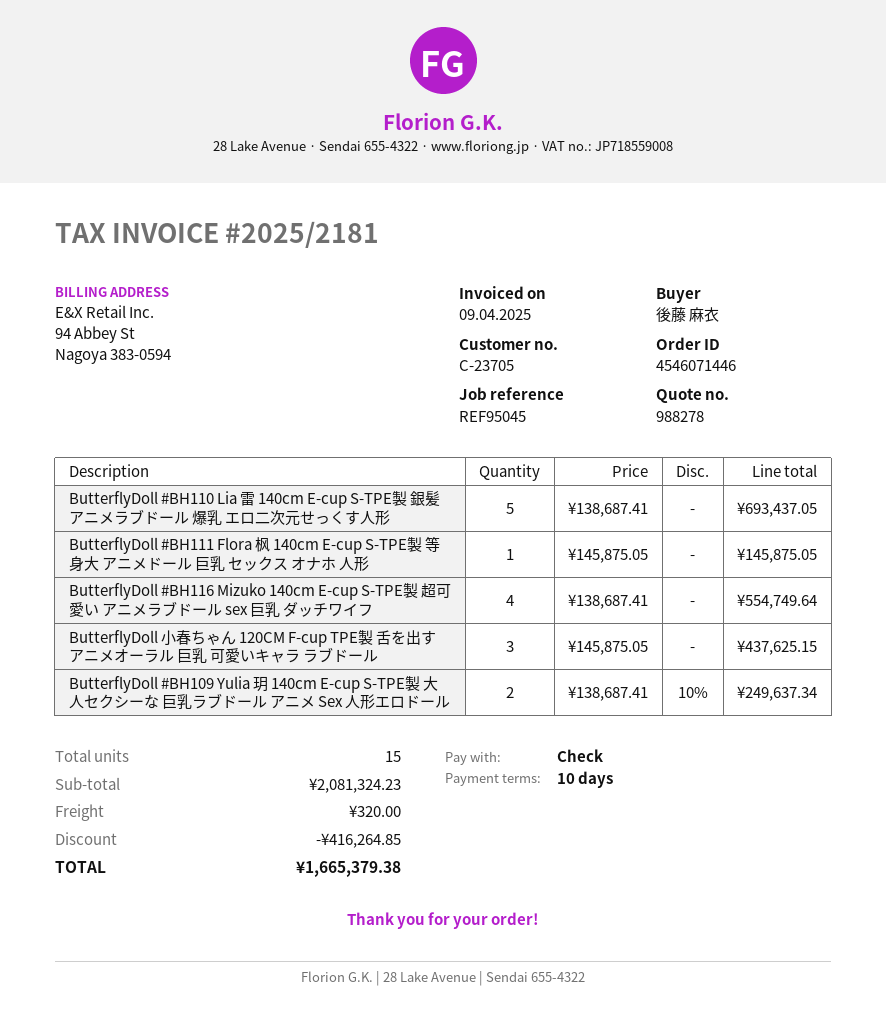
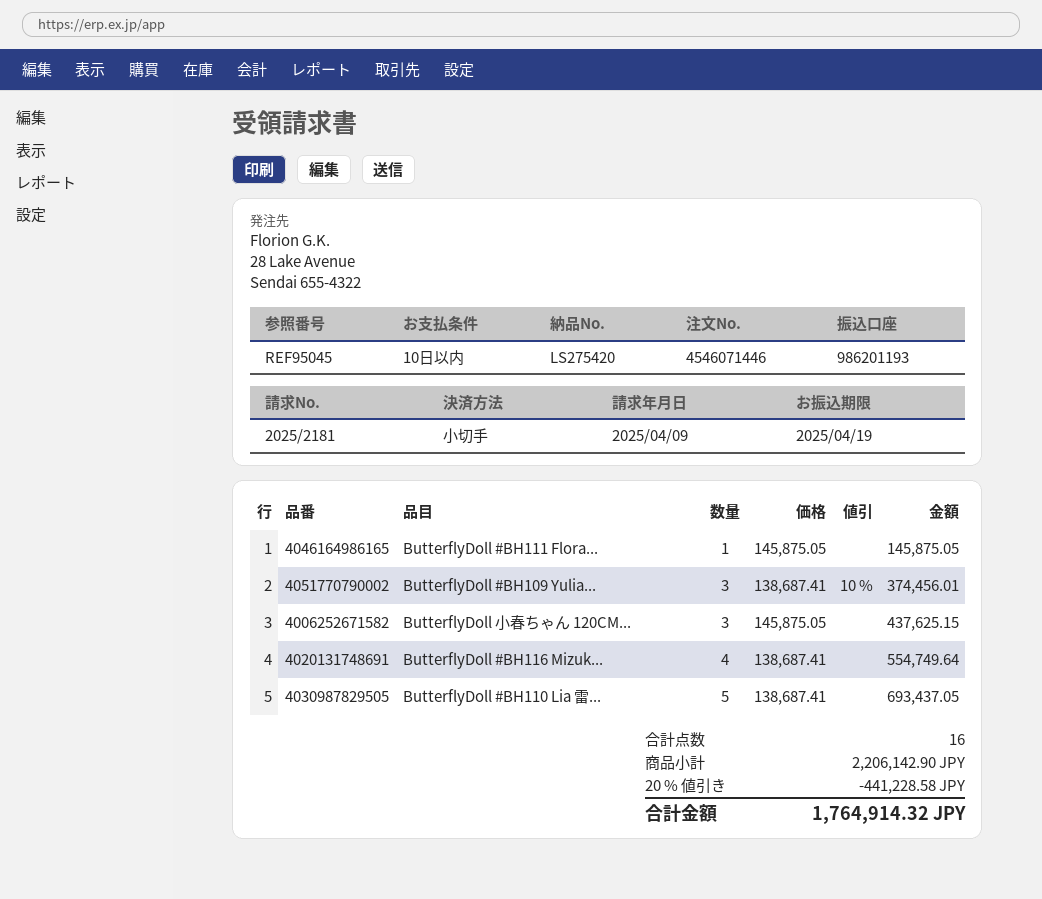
ButterflyDoll #BH109 Yulia 玥 140cm E-cup S-TPE製 大人セクシーな 巨乳ラブドール アニメ Sex 人形エロドール: 2 x 138687.41 - 10% = 249637.34 -> 3 x 138687.41 - 10% = 374456.01
total quantity: 15 -> 16
subtotal: 2081324.23 -> 2206142.90
discount: 416264.85 -> 441228.58
shipping: 320.00 -> none
total: 1665379.38 -> 1764914.32

